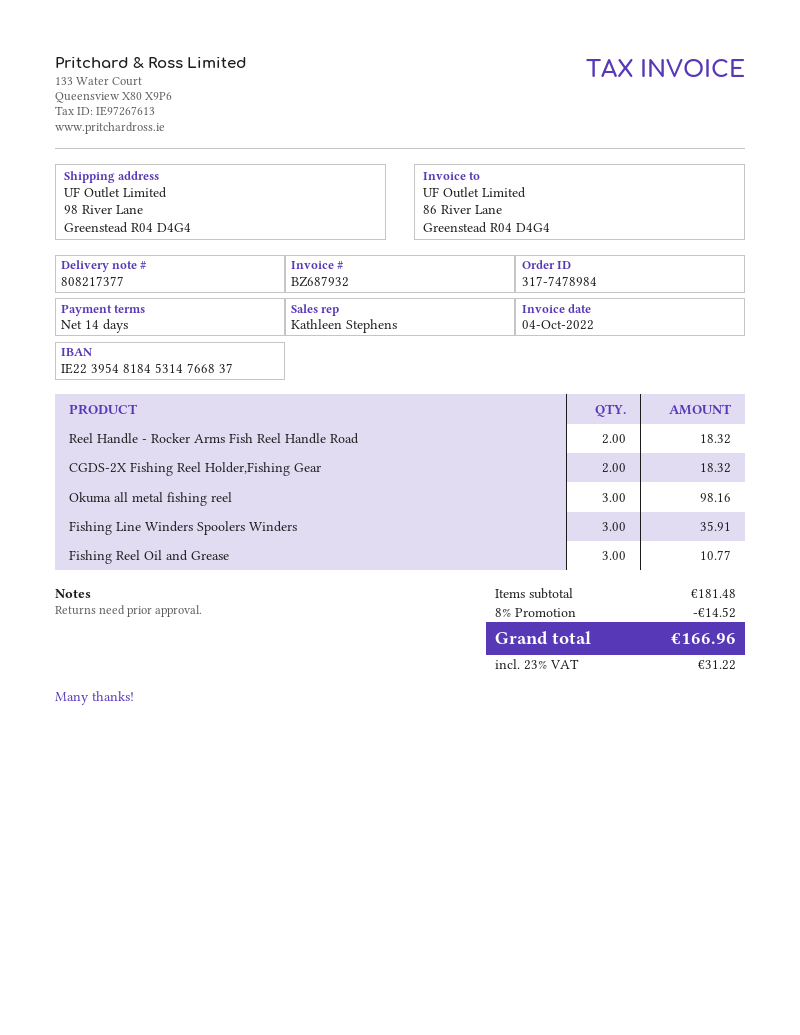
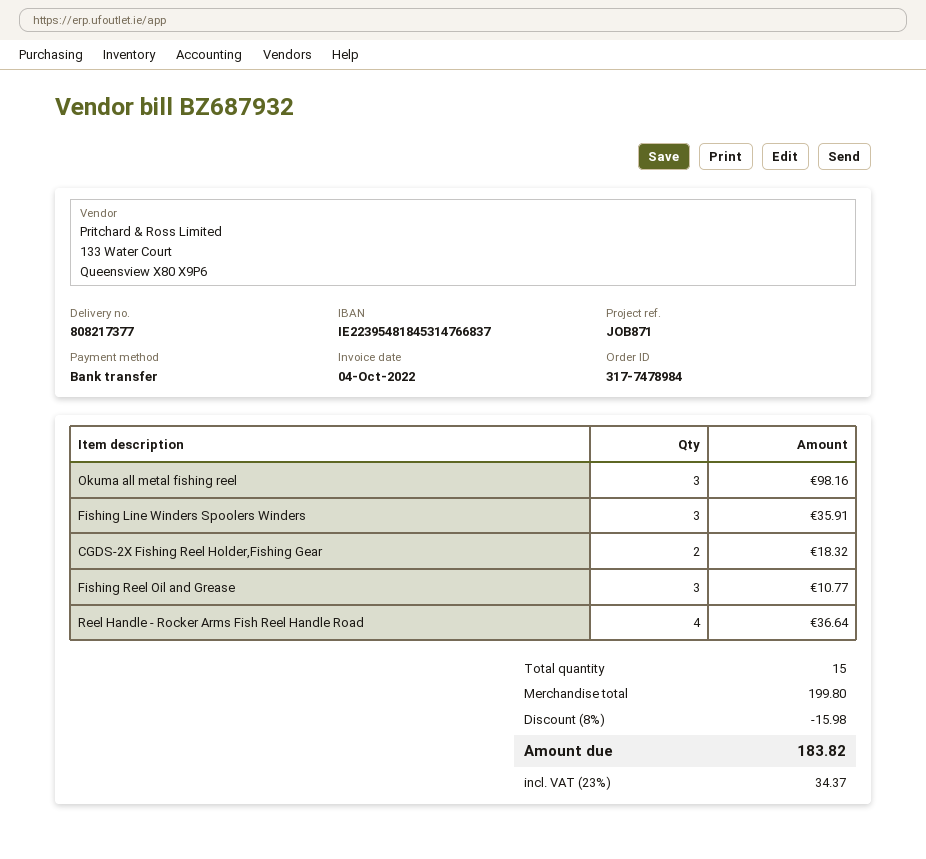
Reel Handle - Rocker Arms Fish Reel Handle Road: 2 for 18.32 -> 4 for 36.64
subtotal: 181.48 -> 199.80
discount: 8% = 14.52 -> 8% = 15.98
tax: 23% = 31.22 -> 23% = 34.37
total: 166.96 -> 183.82

